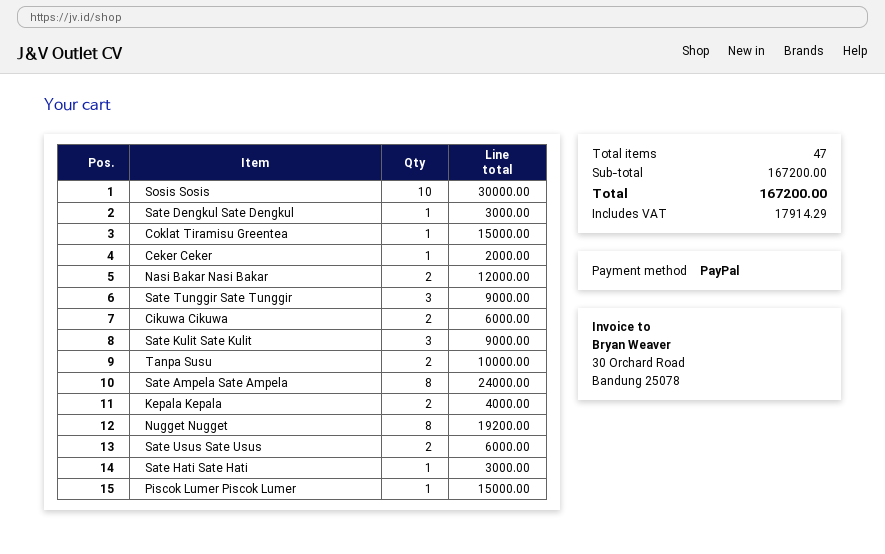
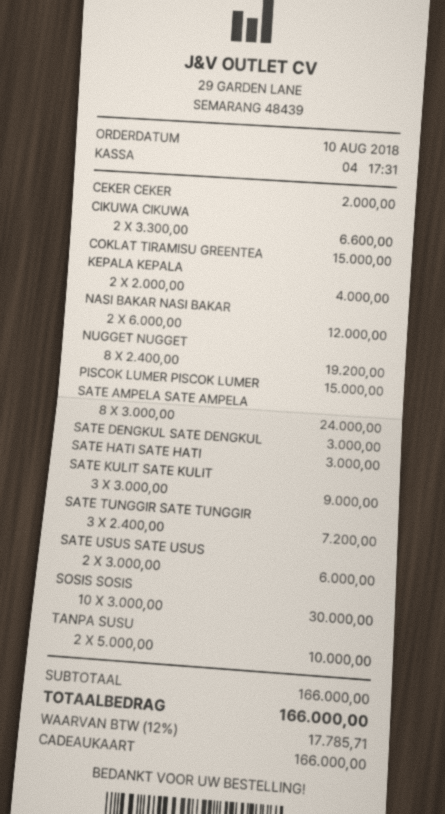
payment method: PayPal -> gift card
Sate Tunggir Sate Tunggir: 3 for 9000.00 -> 3 for 7200.00
Cikuwa Cikuwa: 2 for 6000.00 -> 2 for 6600.00
subtotal: 167200.00 -> 166000.00
tax: 17914.29 -> 17785.71
total: 167200.00 -> 166000.00

